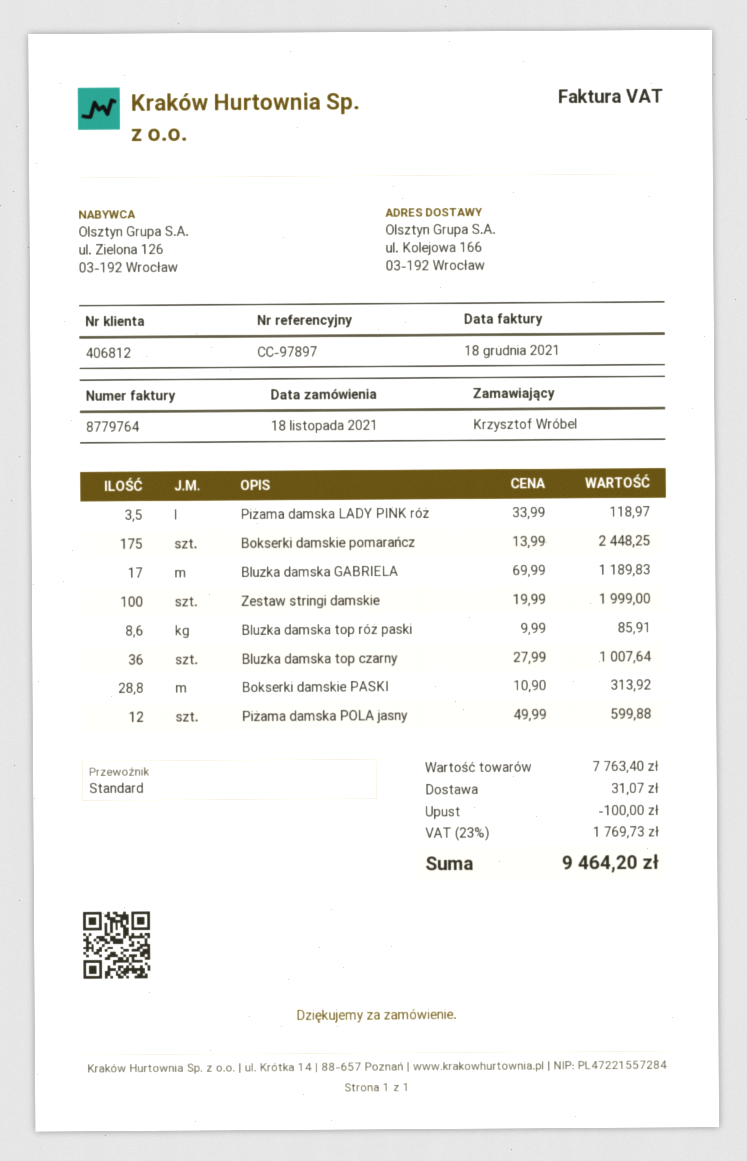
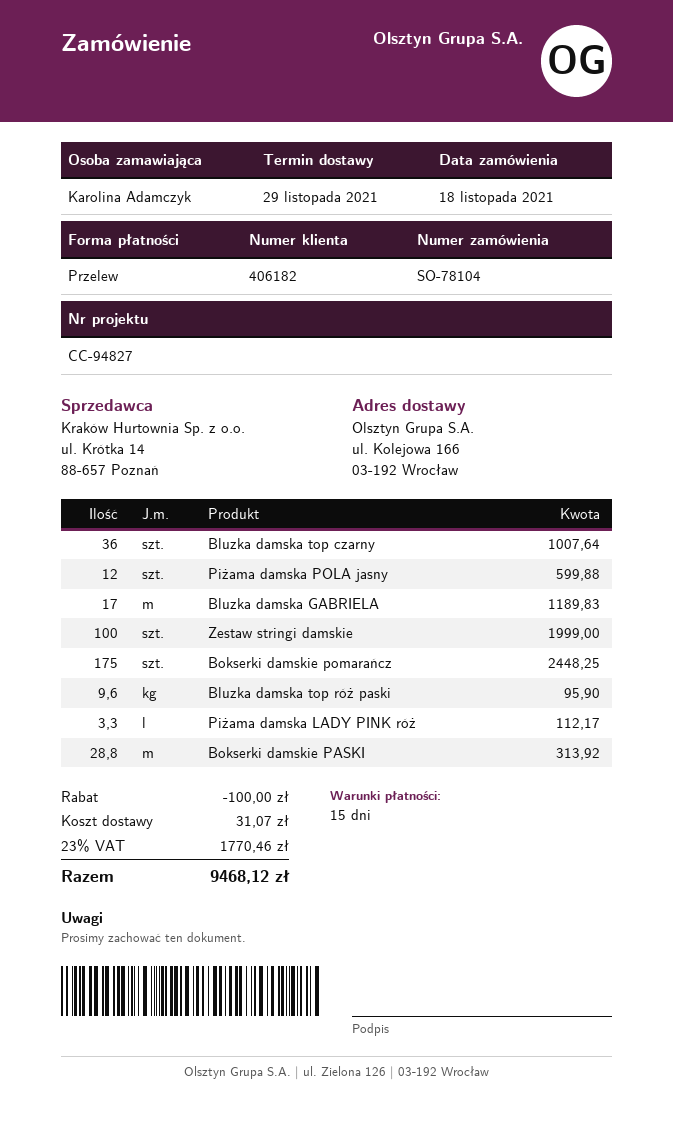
customer number: 406812 -> 406182
reference: CC-97897 -> CC-94827
ordered by: Krzysztof Wróbel -> Karolina Adamczyk
Piżama damska LADY PINK róż: 3.5 for 118.97 -> 3.3 for 112.17
Bluzka damska top róż paski: 8.6 for 85.91 -> 9.6 for 95.90
tax: 23% = 1769.73 -> 23% = 1770.46
total: 9464.20 -> 9468.12

